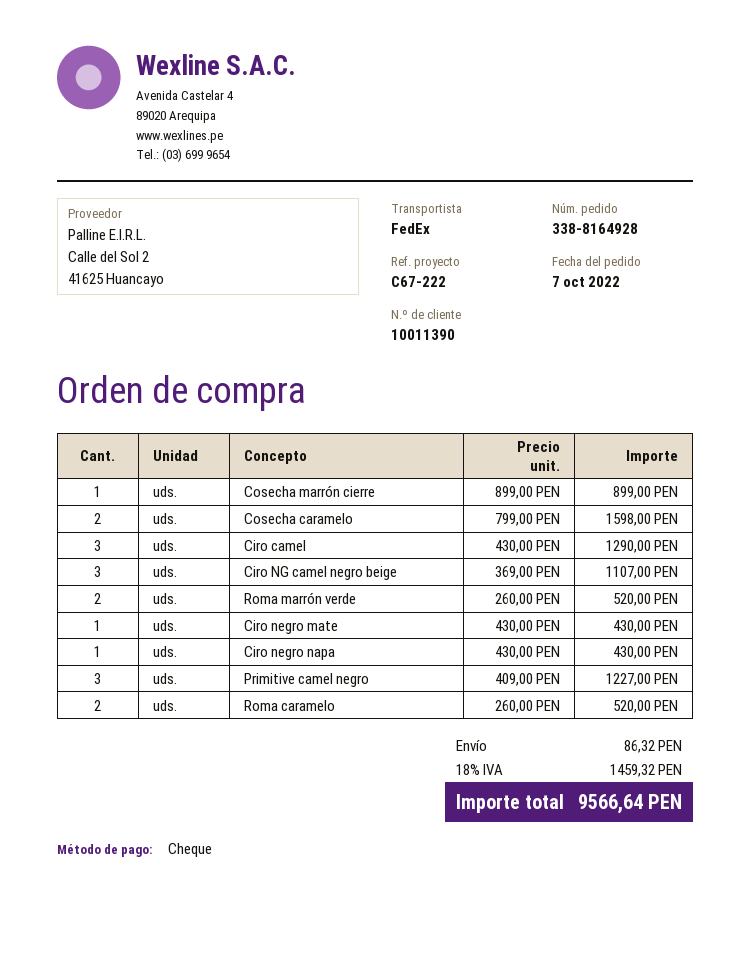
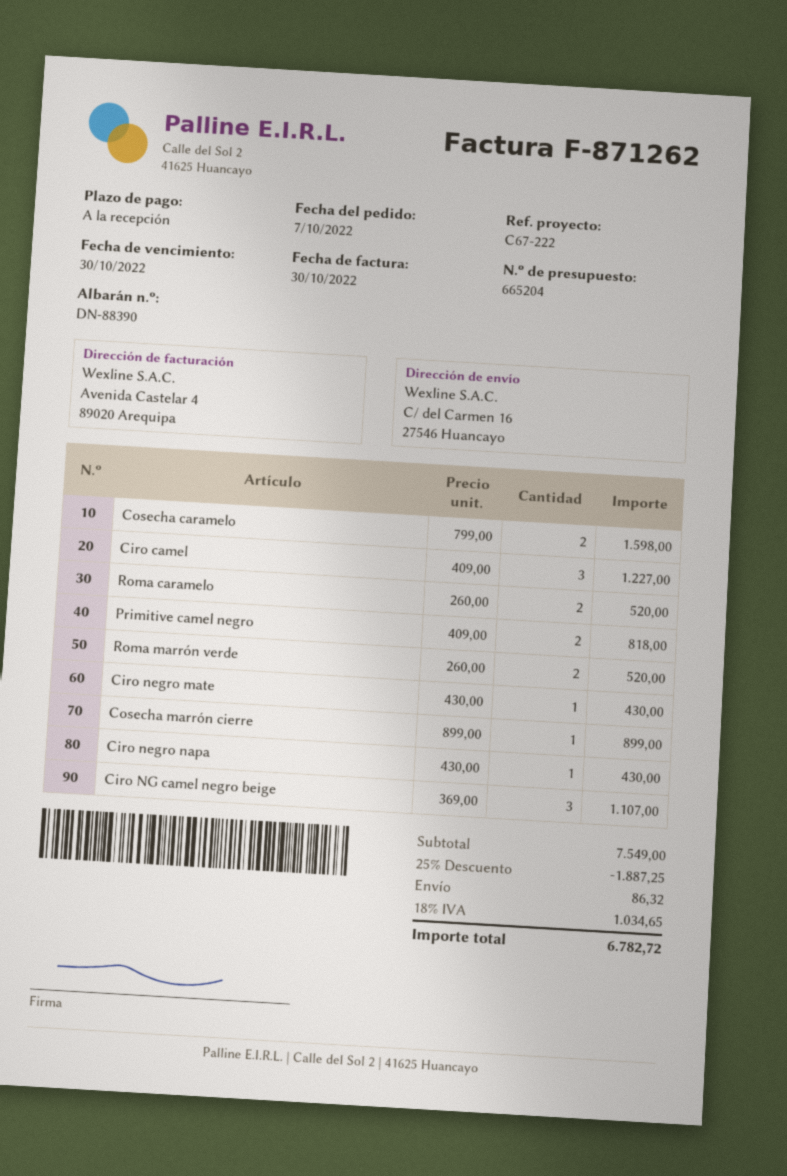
Ciro camel: 3 x 430.00 = 1290.00 -> 3 x 409.00 = 1227.00
Primitive camel negro: 3 x 409.00 = 1227.00 -> 2 x 409.00 = 818.00
discount: none -> 25% = 1887.25
tax: 18% = 1459.32 -> 18% = 1034.65
total: 9566.64 -> 6782.72

